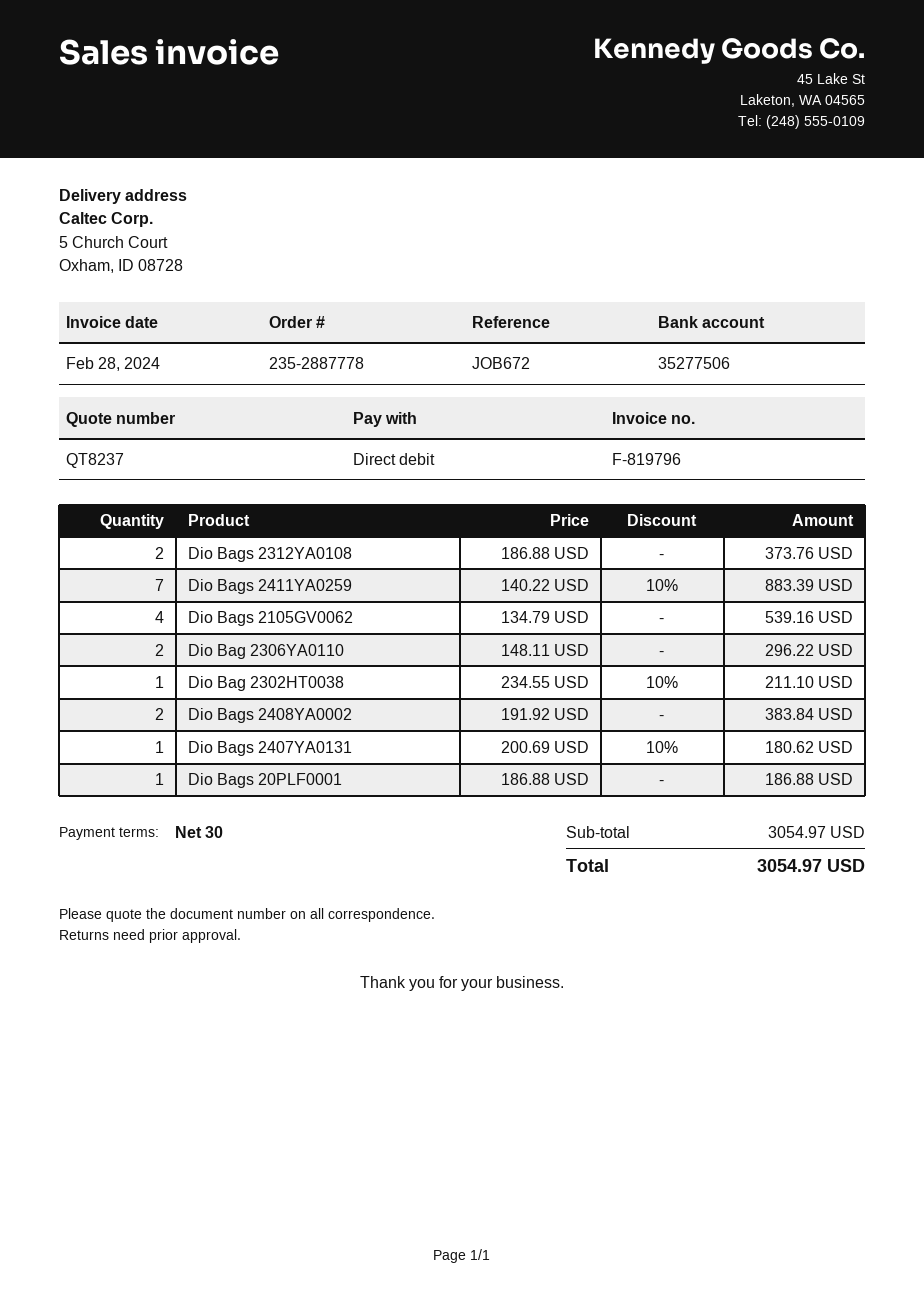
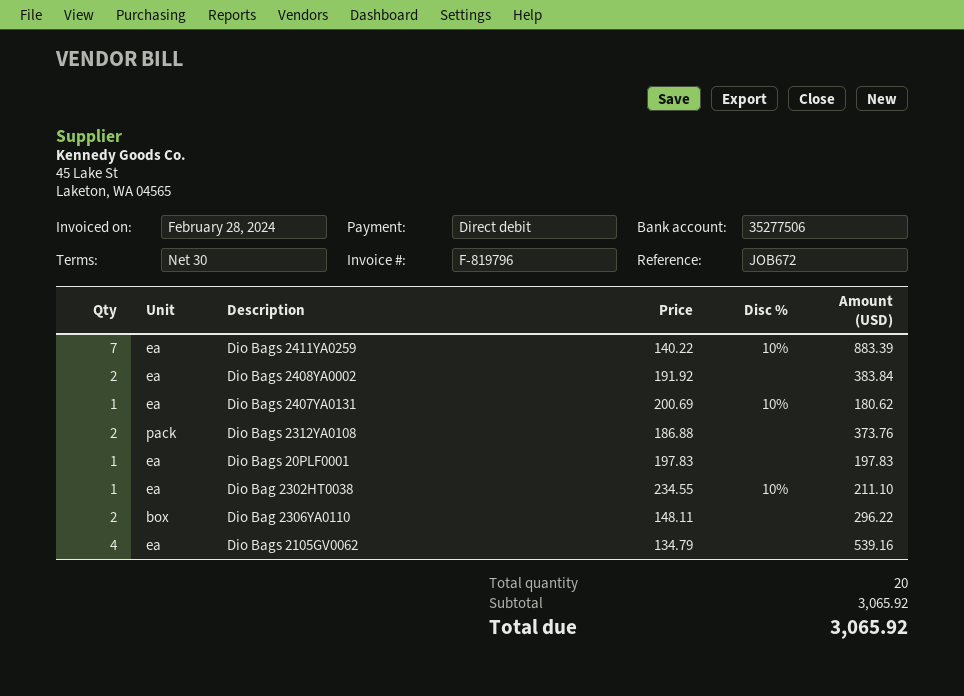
Dio Bags 20PLF0001: 1 x 186.88 = 186.88 -> 1 x 197.83 = 197.83
subtotal: 3054.97 -> 3065.92
total: 3054.97 -> 3065.92

